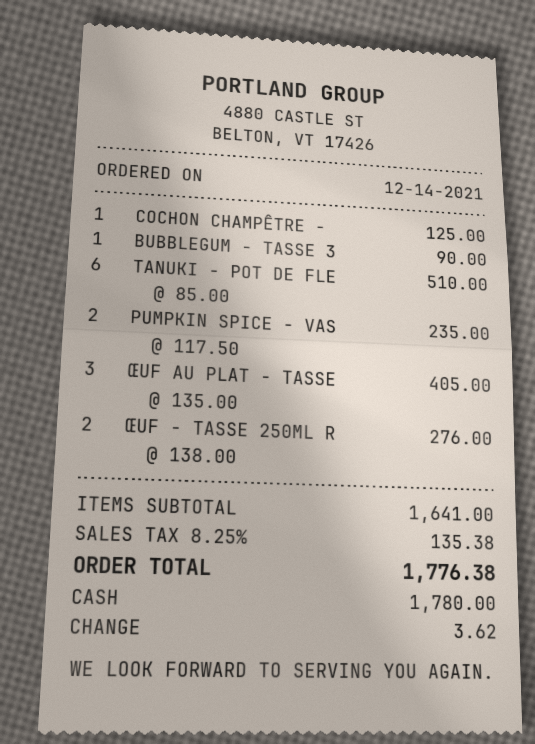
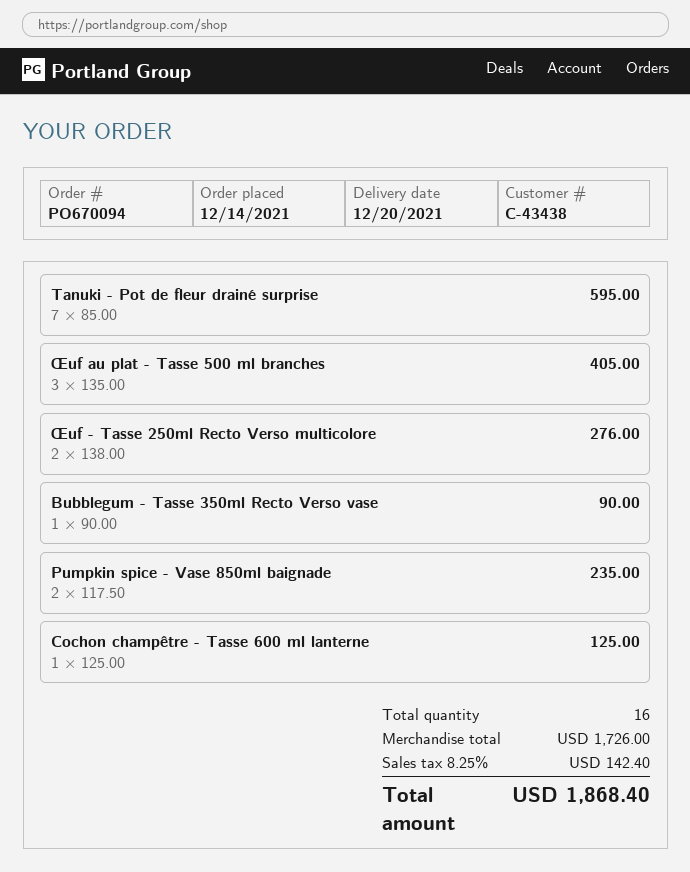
TANUKI - POT DE FLE: 6 x 85.00 = 510.00 -> 7 x 85.00 = 595.00
subtotal: 1641.00 -> 1726.00
tax: 8.25% = 135.38 -> 8.25% = 142.40
total: 1776.38 -> 1868.40

